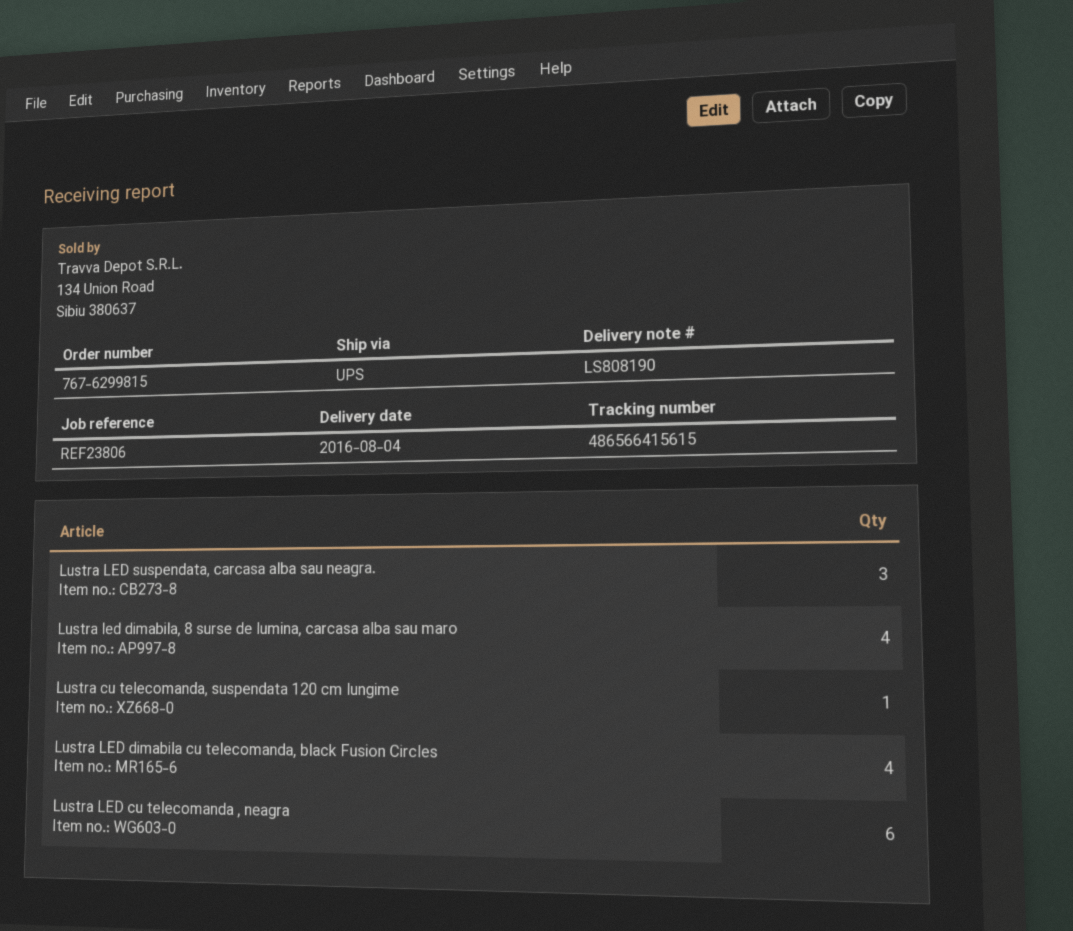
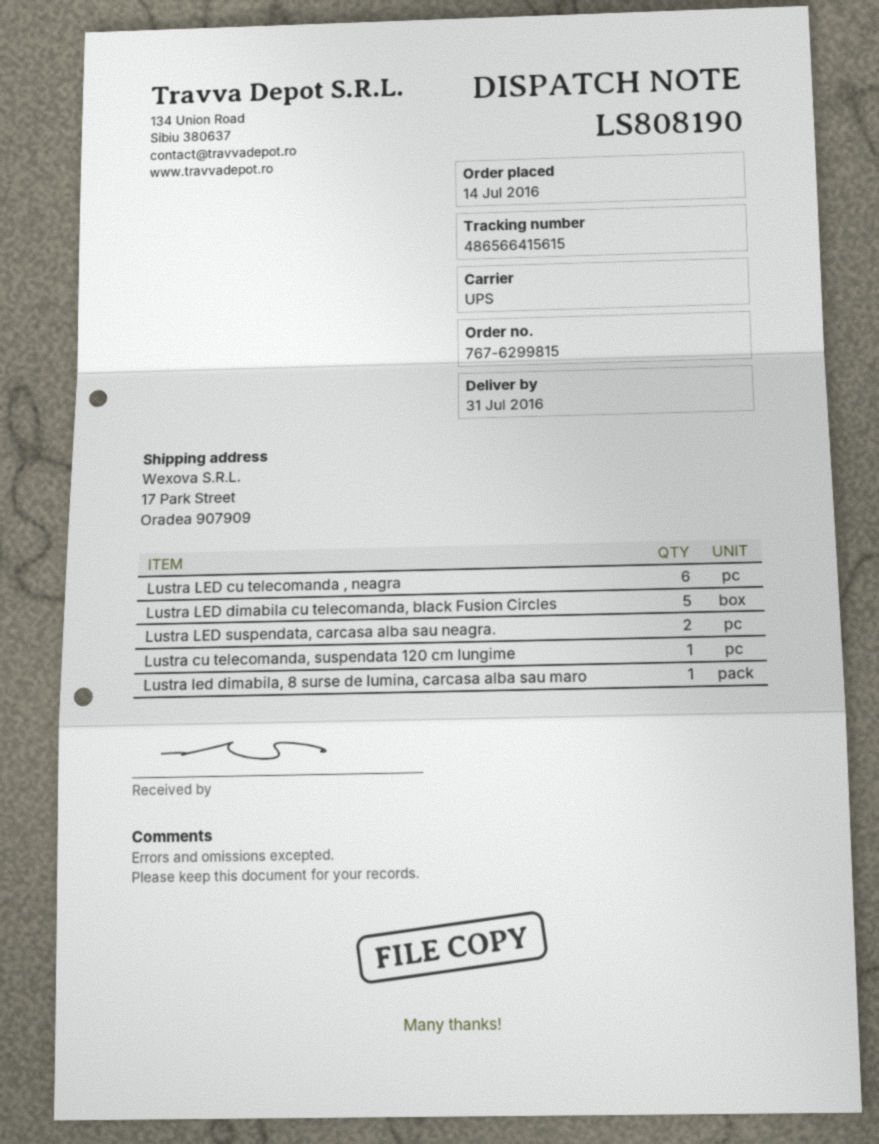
delivery date: 2016-08-04 -> 2016-07-31
Lustra LED suspendata, carcasa alba sau neagra.: 3 -> 2
Lustra led dimabila, 8 surse de lumina, carcasa alba sau maro: 4 -> 1
Lustra LED dimabila cu telecomanda, black Fusion Circles: 4 -> 5

